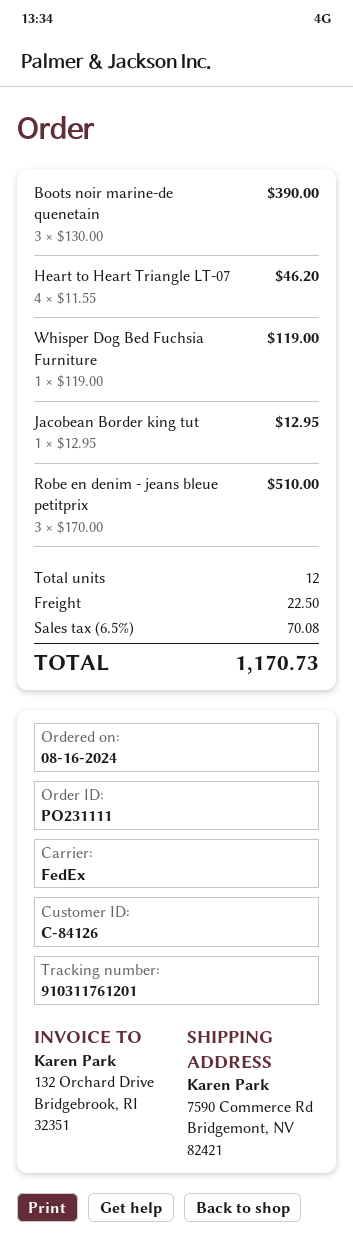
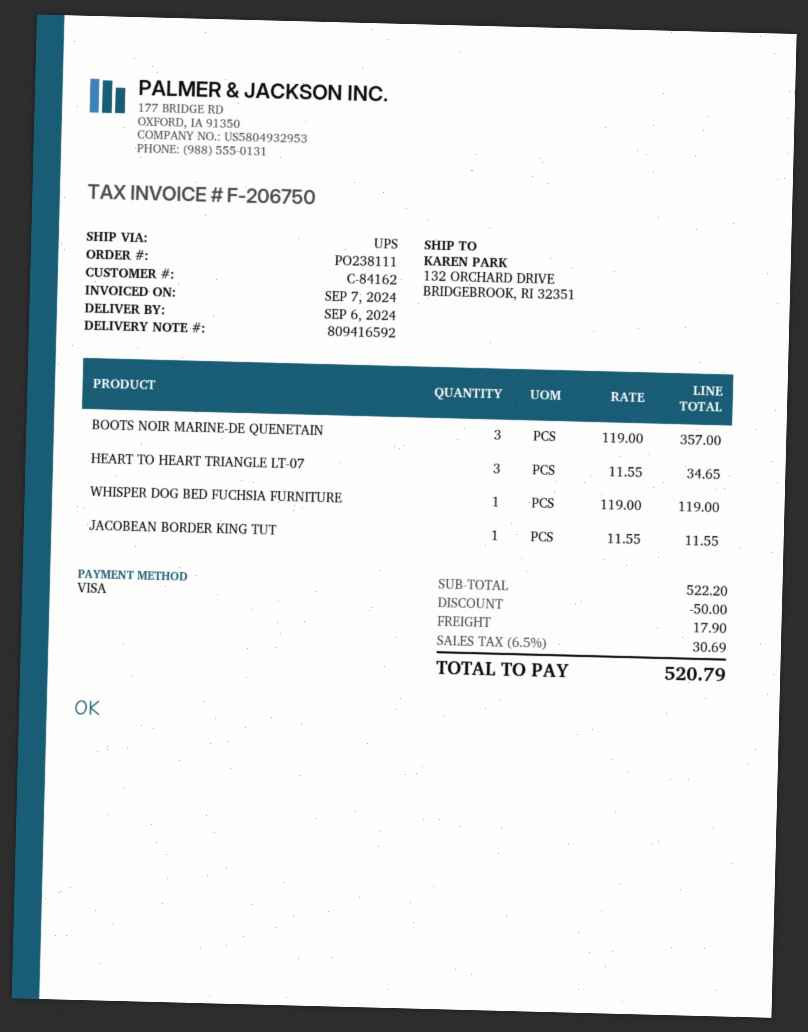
order number: PO231111 -> PO238111
customer number: C-84126 -> C-84162
shipping method: FedEx -> UPS
ship to: 7590 Commerce Rd, Bridgemont, NV 82421 -> 132 ORCHARD DRIVE, BRIDGEBROOK, RI 32351
Boots noir marine-de quenetain: 3 x 130.00 = 390.00 -> 3 x 119.00 = 357.00
Heart to Heart Triangle LT-07: 4 x 11.55 = 46.20 -> 3 x 11.55 = 34.65
Jacobean Border king tut: 1 x 12.95 = 12.95 -> 1 x 11.55 = 11.55
Robe en denim - jeans bleue petitprix: 3 x 170.00 = 510.00 -> none
discount: none -> 50.00
shipping: 22.50 -> 17.90
tax: 6.5% = 70.08 -> 6.5% = 30.69
total: 1170.73 -> 520.79

